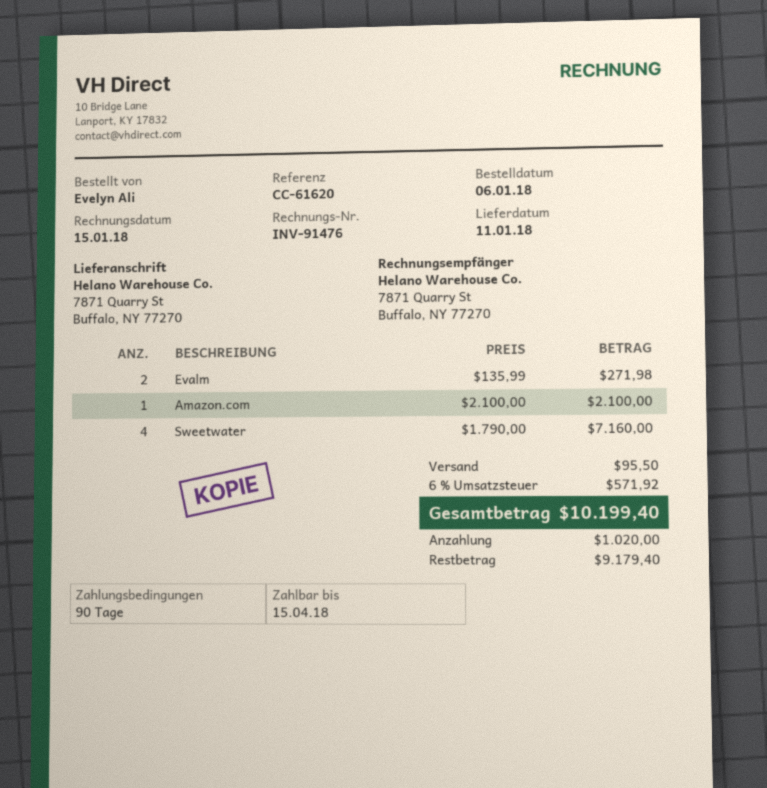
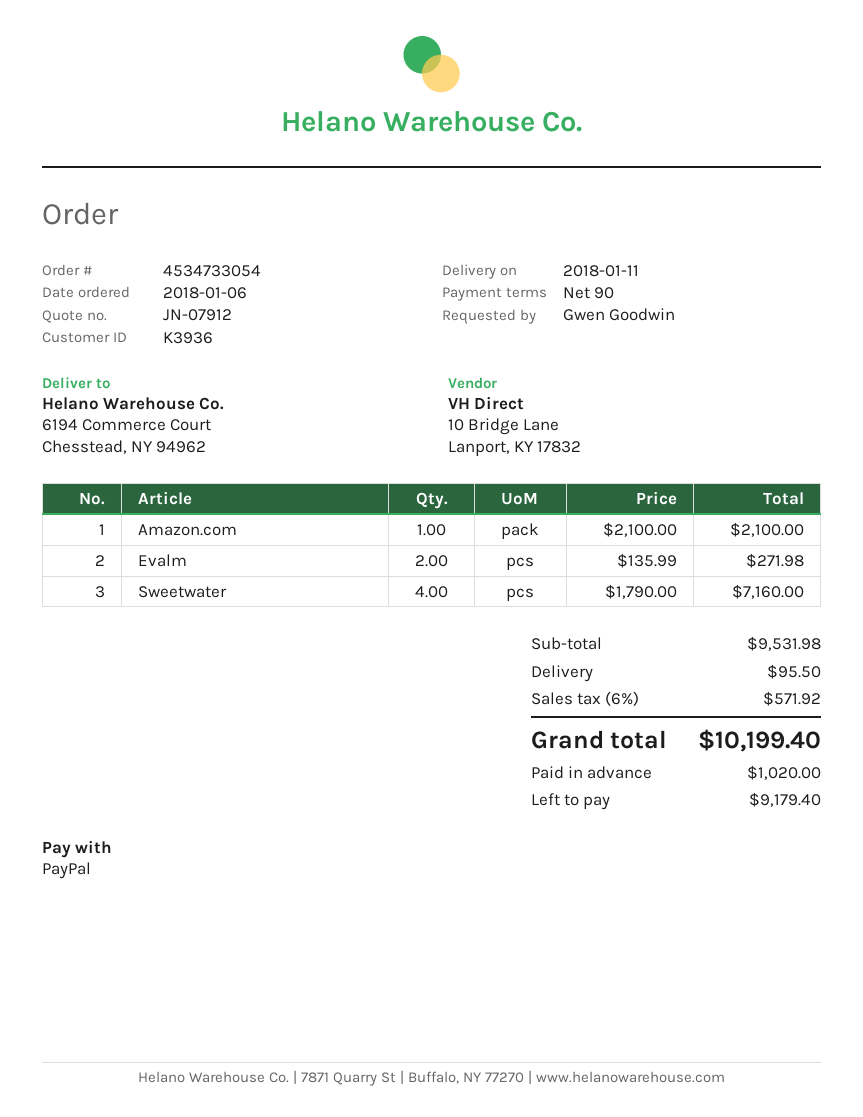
ordered by: Evelyn Ali -> Gwen Goodwin
ship to: 7871 Quarry St, Buffalo, NY 77270 -> 6194 Commerce Court, Chesstead, NY 94962

